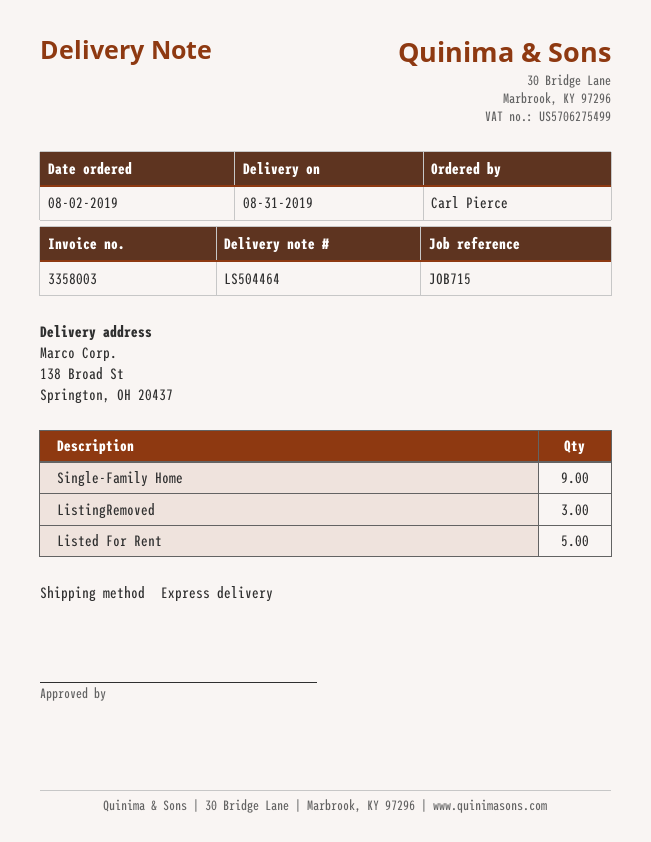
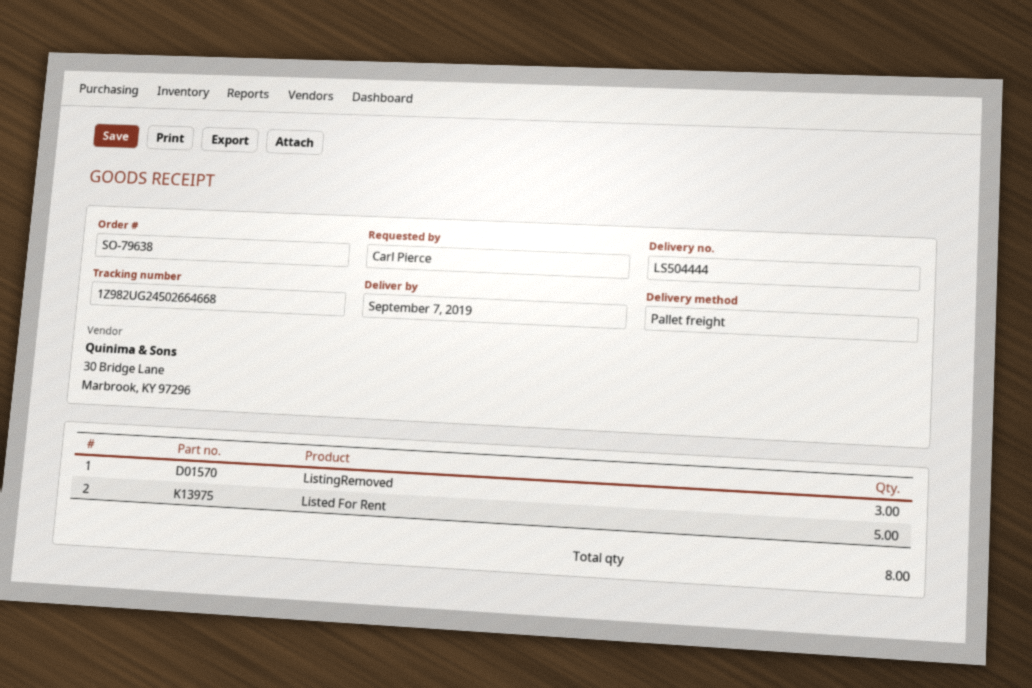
delivery note number: LS504464 -> LS504444
delivery date: 2019-08-31 -> 2019-09-07
shipping method: express -> pallet freight
Single-Family Home: 9 -> none

